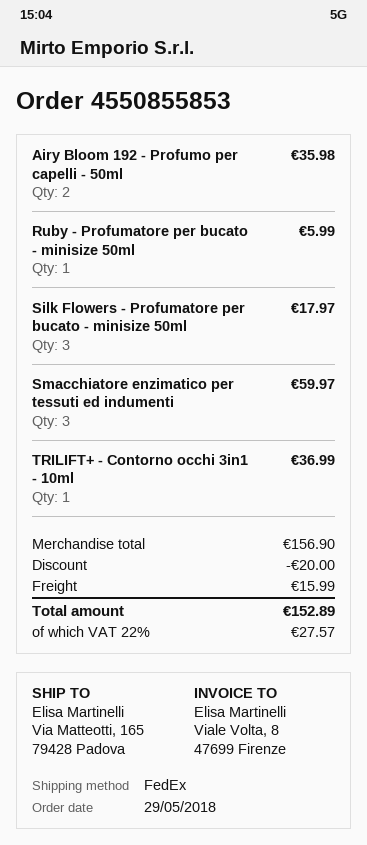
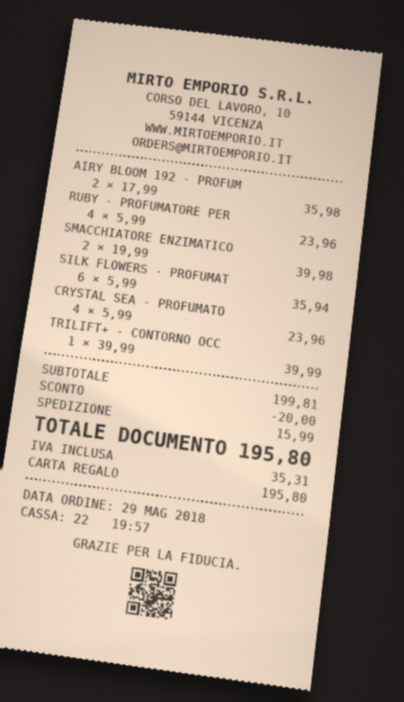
Ruby - Profumatore per bucato - minisize 50ml: 1 for 5.99 -> 4 for 23.96
Silk Flowers - Profumatore per bucato - minisize 50ml: 3 for 17.97 -> 6 for 35.94
Smacchiatore enzimatico per tessuti ed indumenti: 3 for 59.97 -> 2 for 39.98
TRILIFT+ - Contorno occhi 3in1 - 10ml: 1 for 36.99 -> 1 for 39.99
CRYSTAL SEA - PROFUMATO: none -> 4 for 23.96
subtotal: 156.90 -> 199.81
tax: 27.57 -> 35.31
total: 152.89 -> 195.80

